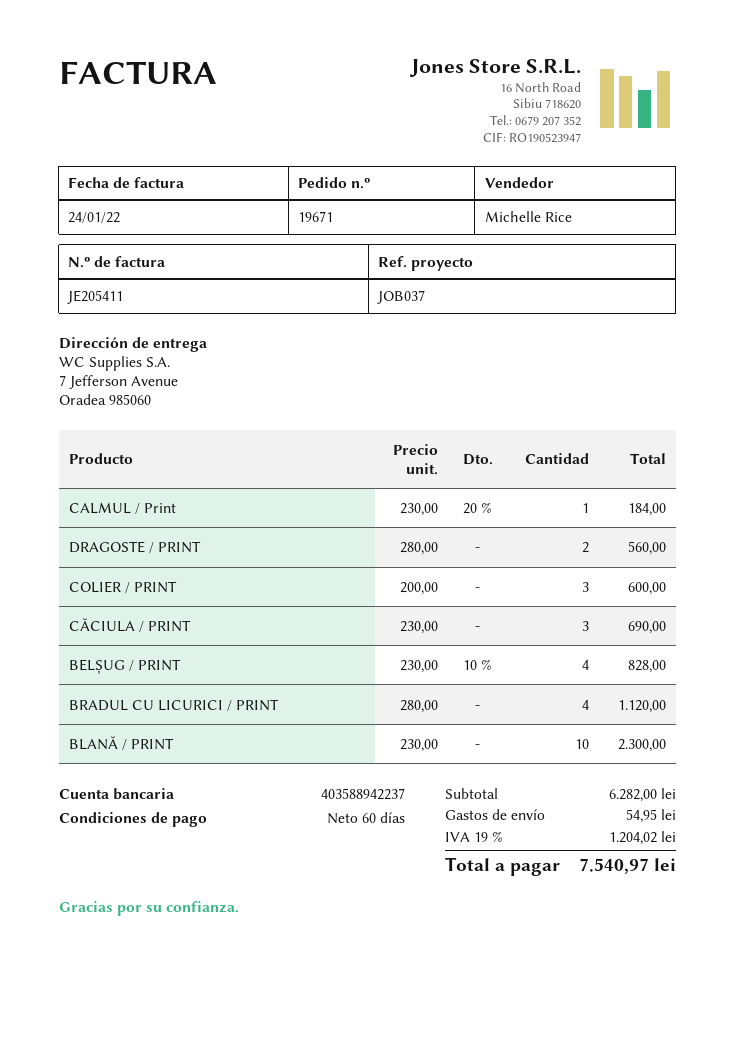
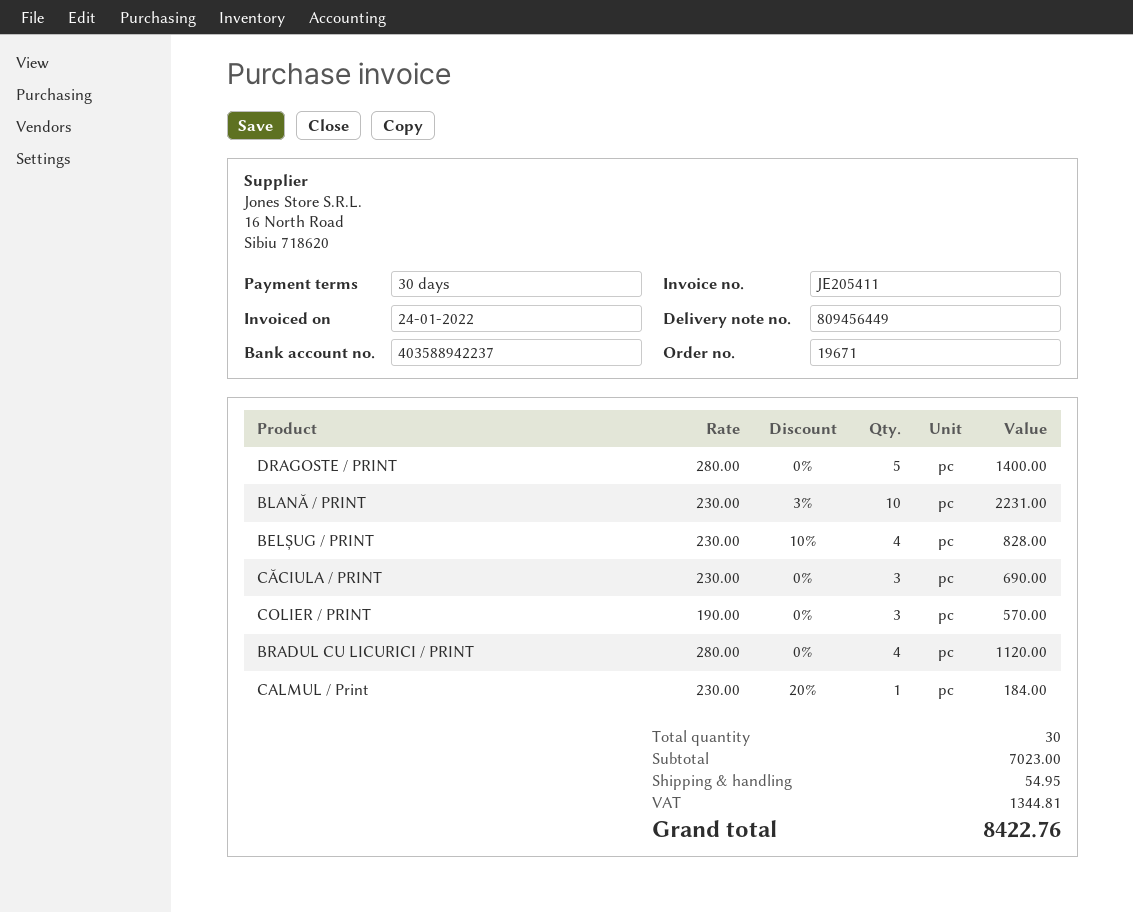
payment terms: 60 days -> 30 days
DRAGOSTE / PRINT: 2 x 280.00 = 560.00 -> 5 x 280.00 = 1400.00
COLIER / PRINT: 3 x 200.00 = 600.00 -> 3 x 190.00 = 570.00
BLANĂ / PRINT: 10 x 230.00 = 2300.00 -> 10 x 230.00 - 3% = 2231.00
subtotal: 6282.00 -> 7023.00
tax: 1204.02 -> 1344.81
total: 7540.97 -> 8422.76

